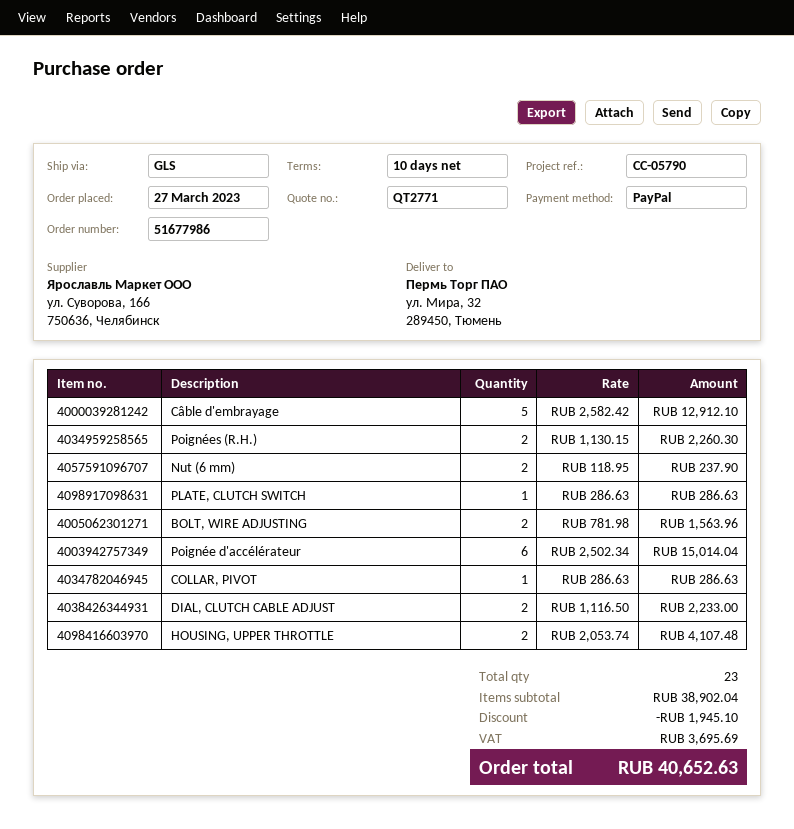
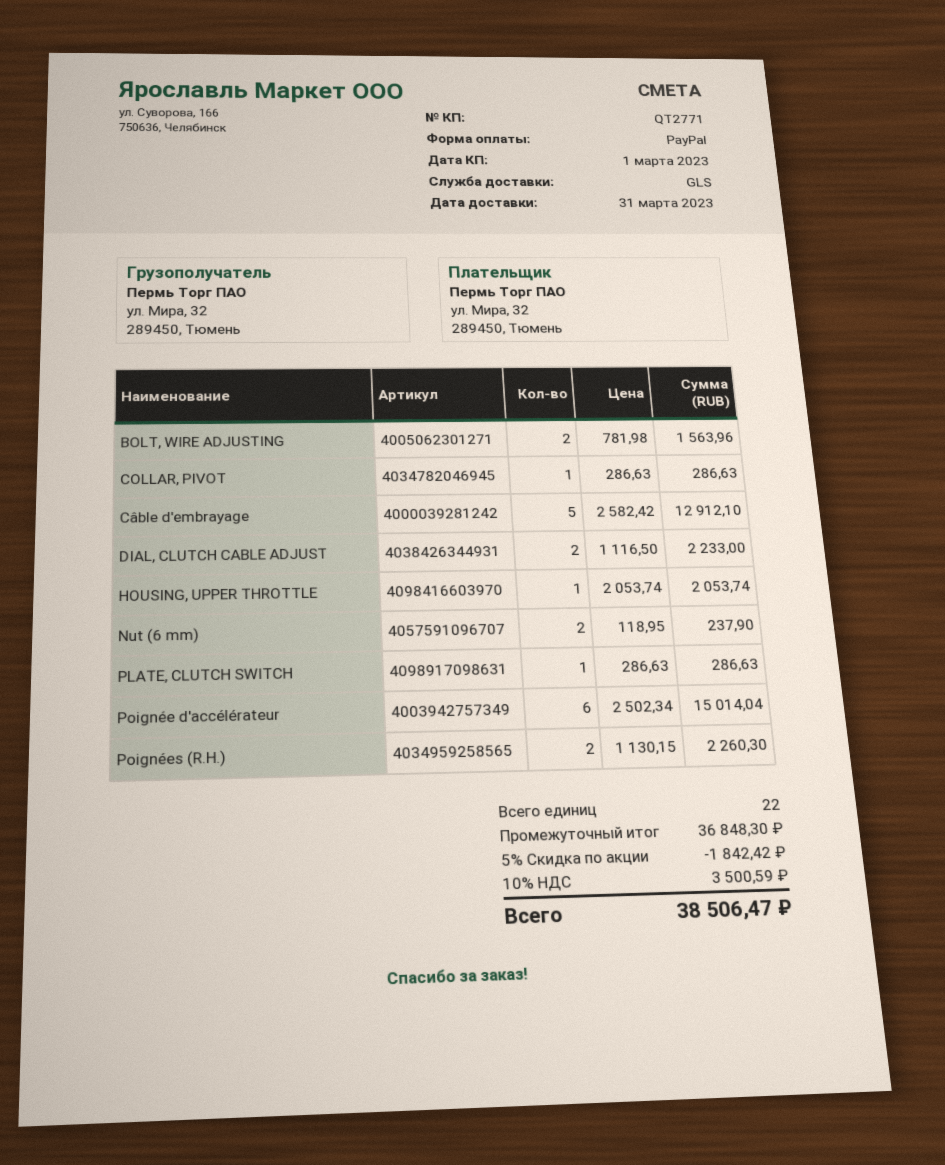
HOUSING, UPPER THROTTLE: 2 x 2053.74 = 4107.48 -> 1 x 2053.74 = 2053.74
total quantity: 23 -> 22
subtotal: 38902.04 -> 36848.30
discount: 1945.10 -> 1842.42
tax: 3695.69 -> 3500.59
total: 40652.63 -> 38506.47

